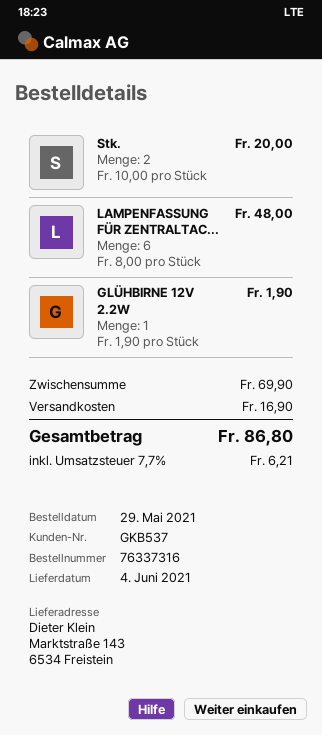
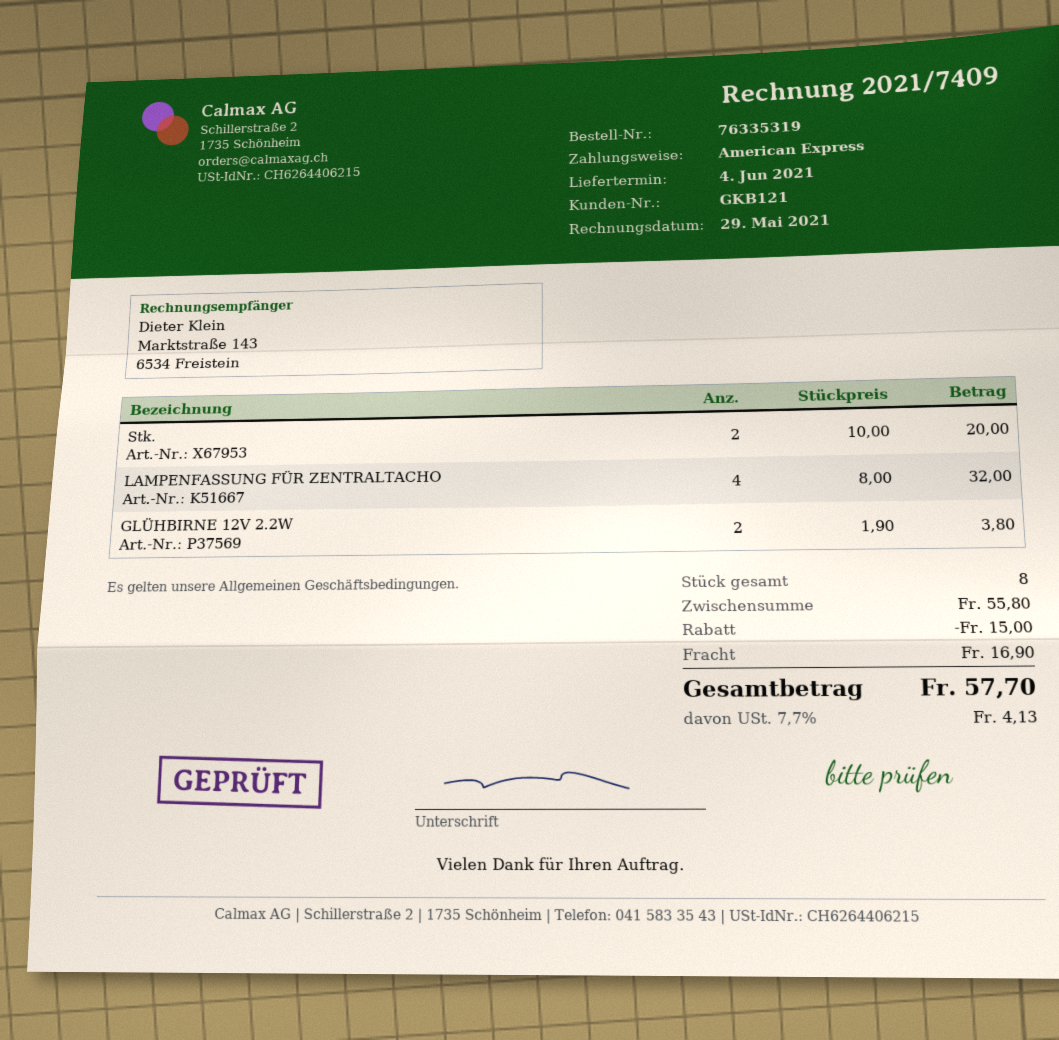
order number: 76337316 -> 76335319
customer number: GKB537 -> GKB121
LAMPENFASSUNG FÜR ZENTRALTAC...: 6 x 8.00 = 48.00 -> 4 x 8.00 = 32.00
GLÜHBIRNE 12V 2.2W: 1 x 1.90 = 1.90 -> 2 x 1.90 = 3.80
subtotal: 69.90 -> 55.80
discount: none -> 15.00
tax: 7.7% = 6.21 -> 7.7% = 4.13
total: 86.80 -> 57.70

